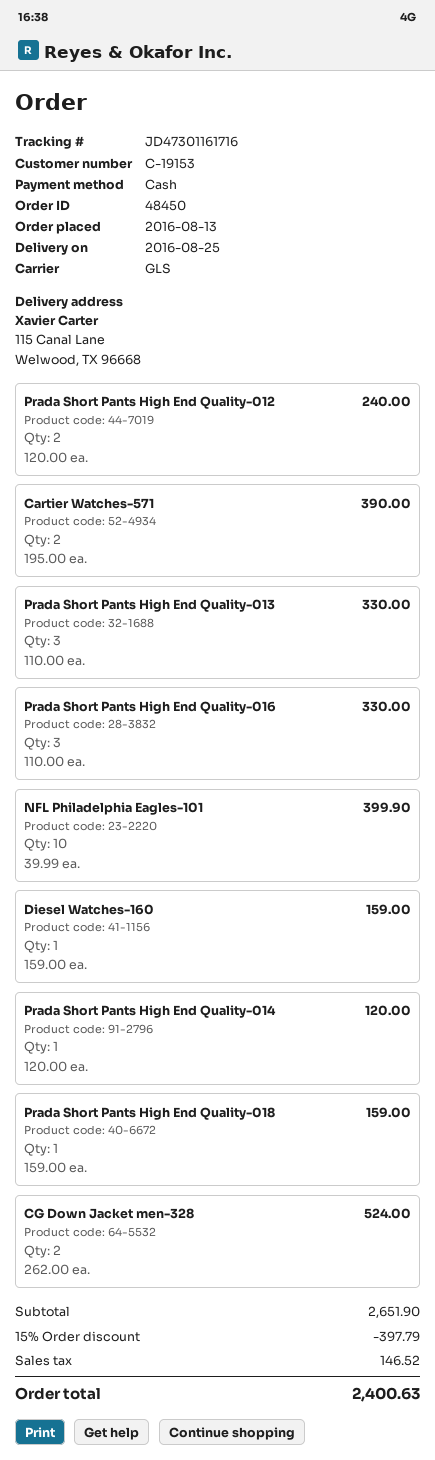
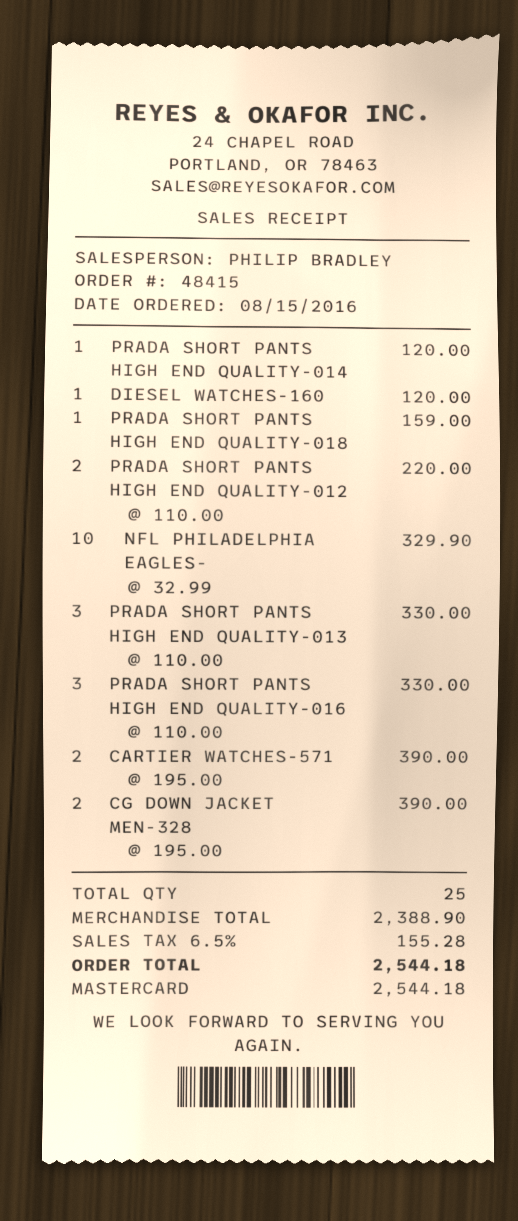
order number: 48450 -> 48415
order date: 2016-08-13 -> 2016-08-15
payment method: cash -> Mastercard
Prada Short Pants High End Quality-012: 2 x 120.00 = 240.00 -> 2 x 110.00 = 220.00
NFL Philadelphia Eagles-101: 10 x 39.99 = 399.90 -> 10 x 32.99 = 329.90
Diesel Watches-160: 1 x 159.00 = 159.00 -> 1 x 120.00 = 120.00
CG Down Jacket men-328: 2 x 262.00 = 524.00 -> 2 x 195.00 = 390.00
subtotal: 2651.90 -> 2388.90
discount: 15% = 397.79 -> none
tax: 146.52 -> 155.28
total: 2400.63 -> 2544.18

